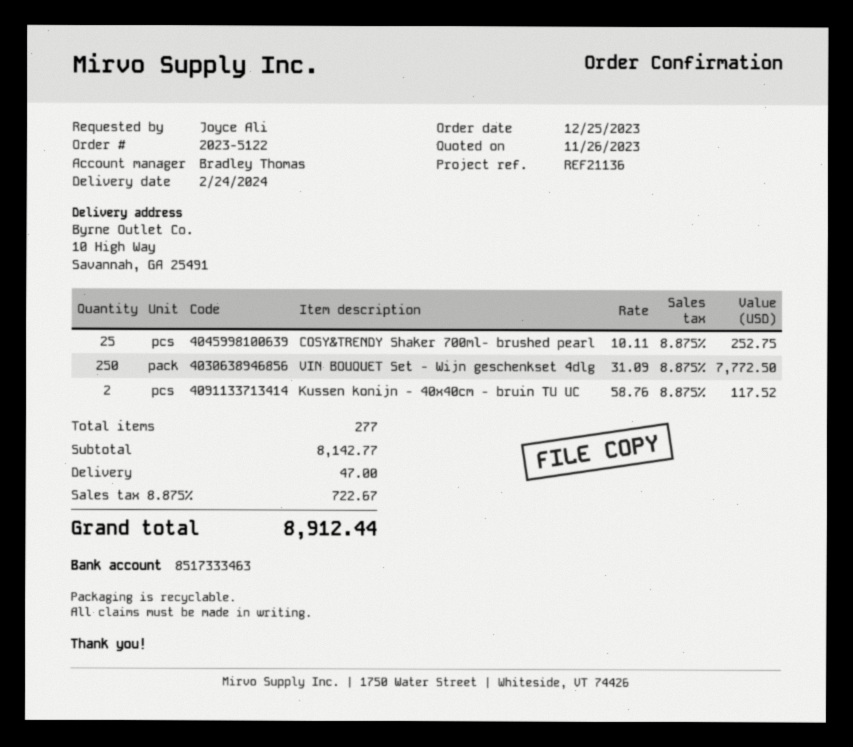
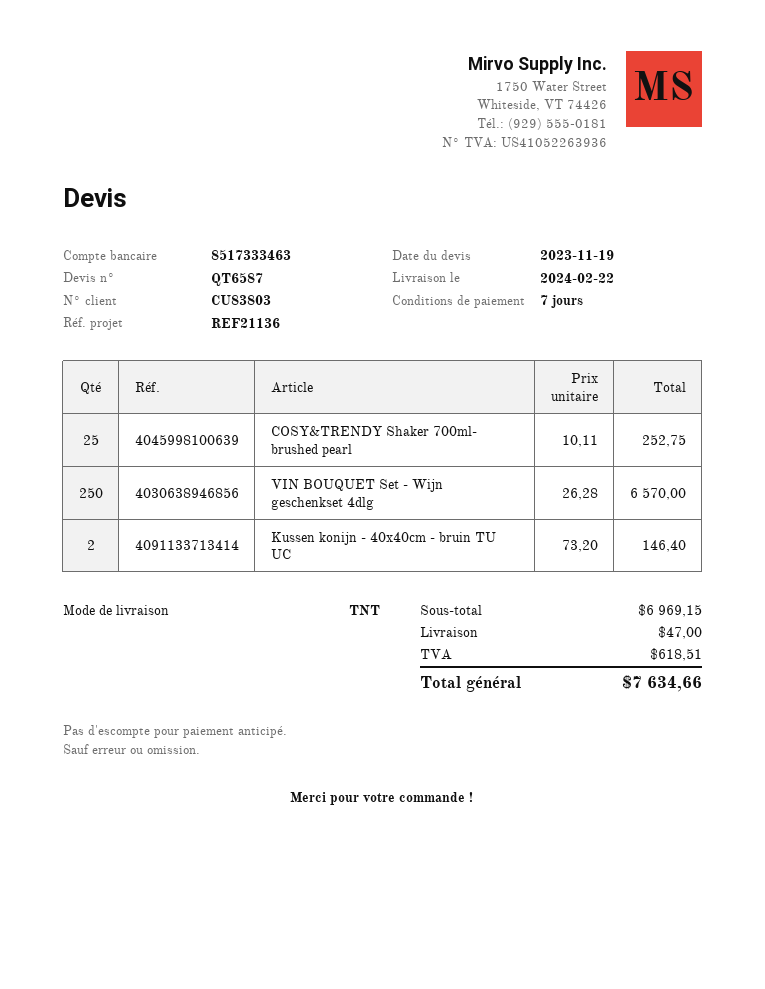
quote date: 2023-11-26 -> 2023-11-19
delivery date: 2024-02-24 -> 2024-02-22
VIN BOUQUET Set - Wijn geschenkset 4dlg: 250 x 31.09 = 7772.50 -> 250 x 26.28 = 6570.00
Kussen konijn - 40x40cm - bruin TU UC: 2 x 58.76 = 117.52 -> 2 x 73.20 = 146.40
subtotal: 8142.77 -> 6969.15
tax: 722.67 -> 618.51
total: 8912.44 -> 7634.66

